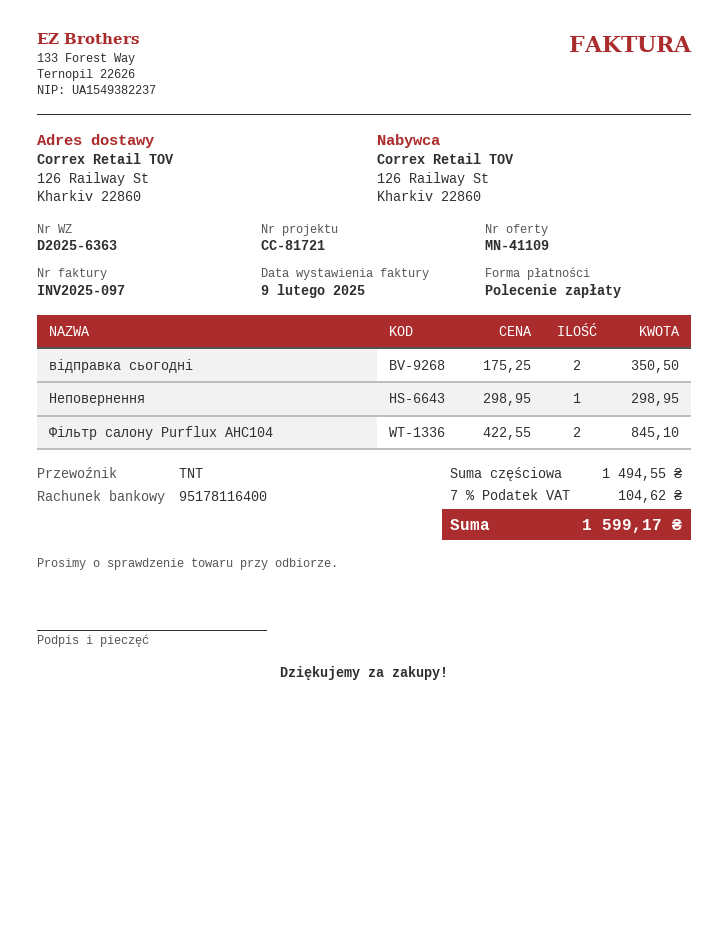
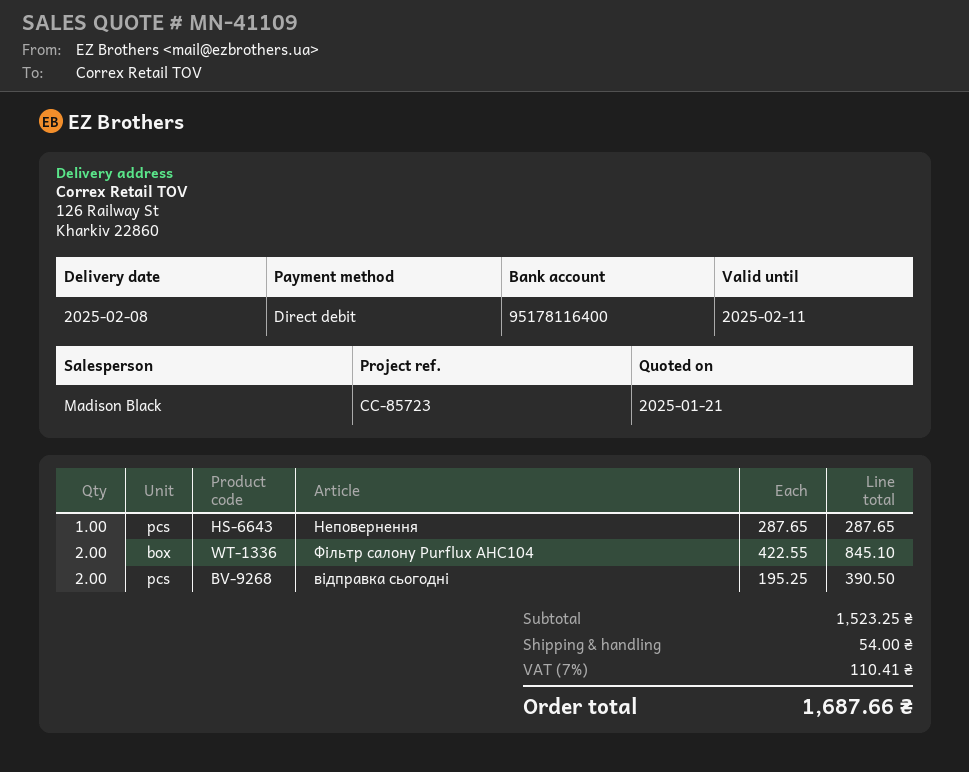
reference: CC-81721 -> CC-85723
відправка сьогодні: 2 x 175.25 = 350.50 -> 2 x 195.25 = 390.50
Неповернення: 1 x 298.95 = 298.95 -> 1 x 287.65 = 287.65
subtotal: 1494.55 -> 1523.25
shipping: none -> 54.00
tax: 7% = 104.62 -> 7% = 110.41
total: 1599.17 -> 1687.66

